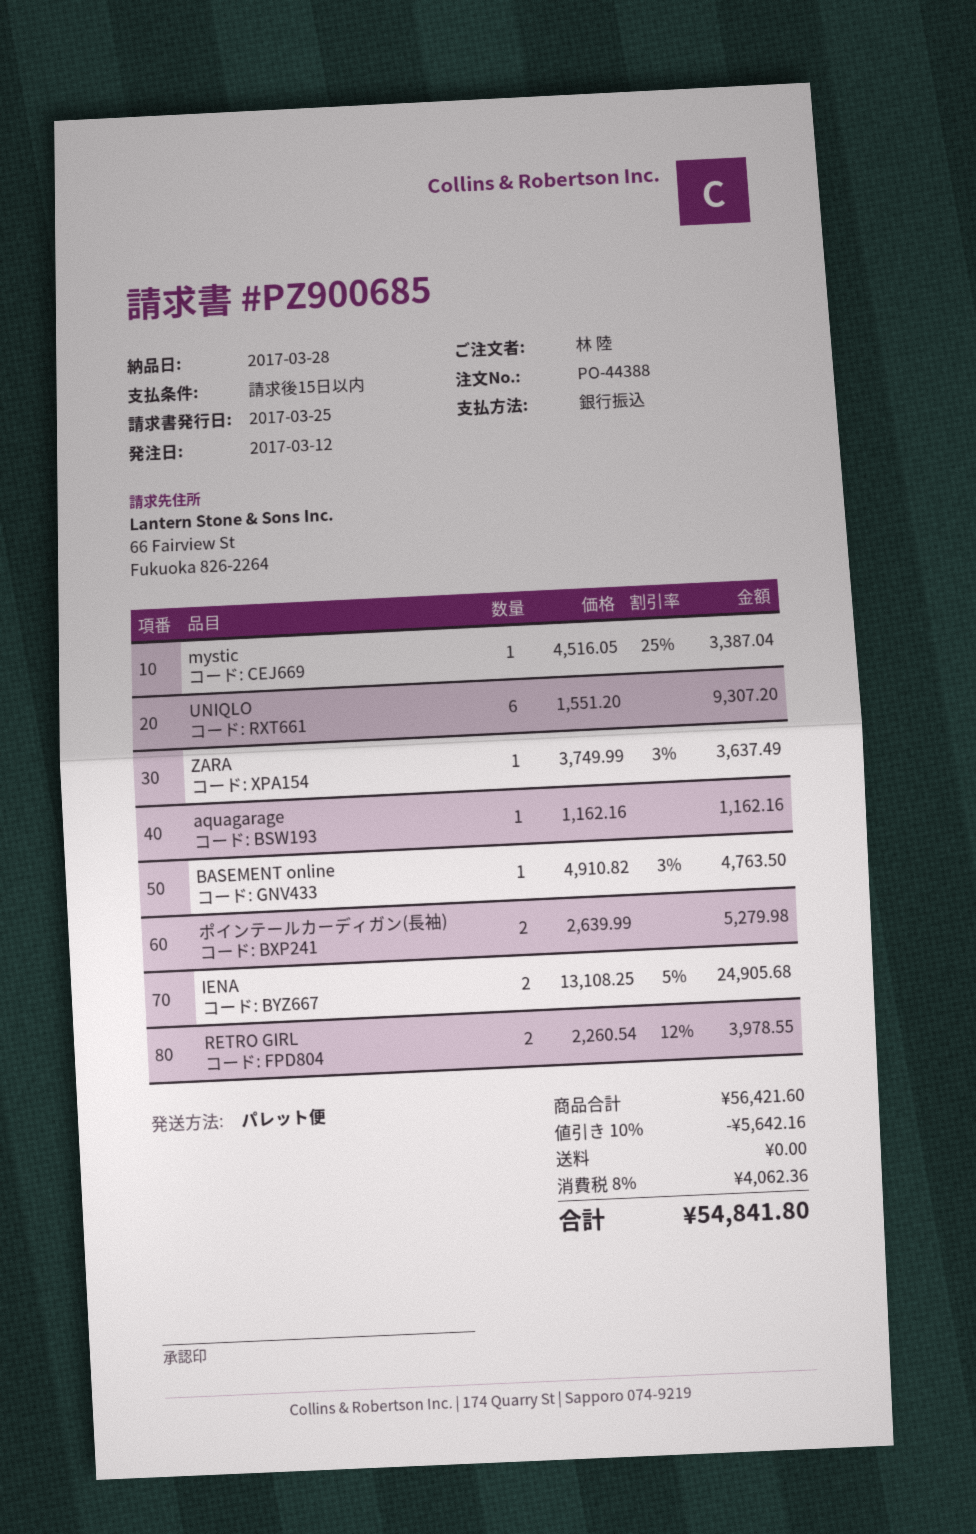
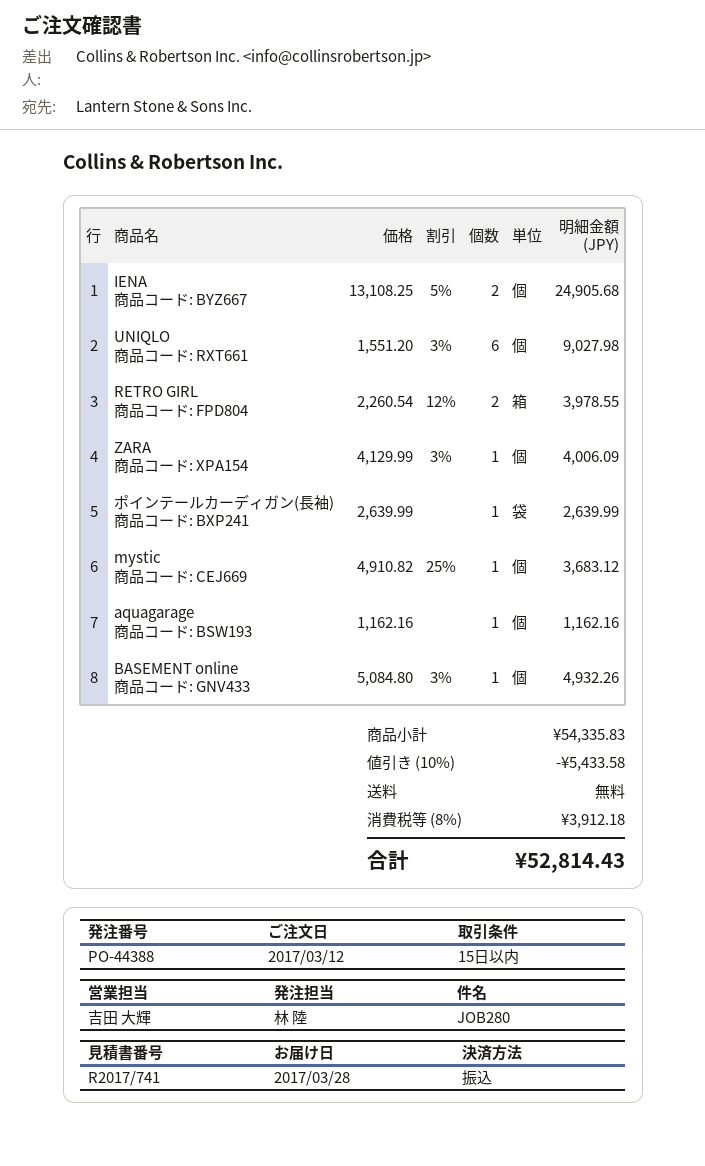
mystic: 1 x 4516.05 - 25% = 3387.04 -> 1 x 4910.82 - 25% = 3683.12
UNIQLO: 6 x 1551.20 = 9307.20 -> 6 x 1551.20 - 3% = 9027.98
ZARA: 1 x 3749.99 - 3% = 3637.49 -> 1 x 4129.99 - 3% = 4006.09
BASEMENT online: 1 x 4910.82 - 3% = 4763.50 -> 1 x 5084.80 - 3% = 4932.26
ポインテールカーディガン(長袖): 2 x 2639.99 = 5279.98 -> 1 x 2639.99 = 2639.99
subtotal: 56421.60 -> 54335.83
discount: 10% = 5642.16 -> 10% = 5433.58
tax: 8% = 4062.36 -> 8% = 3912.18
total: 54841.80 -> 52814.43

